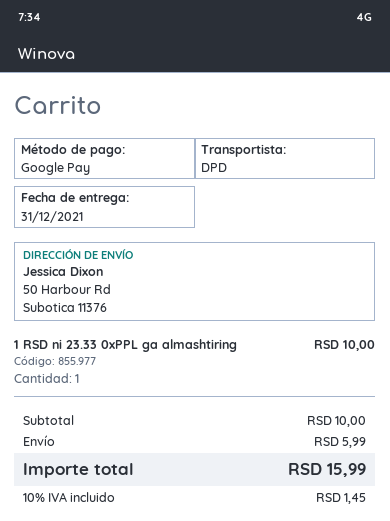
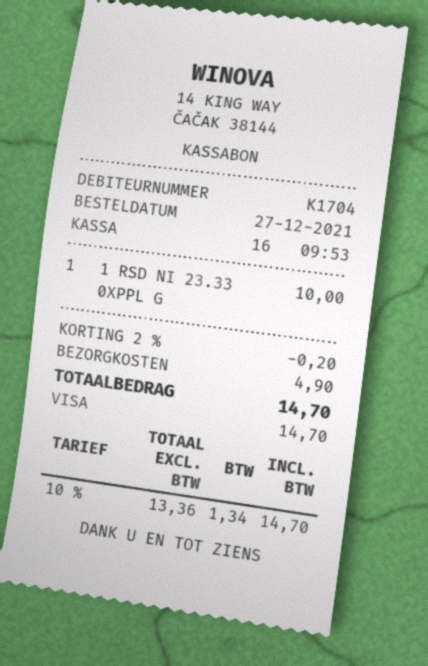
payment method: Google Pay -> Visa
discount: none -> 2% = 0.20
shipping: 5.99 -> 4.90
tax: 10% = 1.45 -> 10% = 1.34
total: 15.99 -> 14.70

